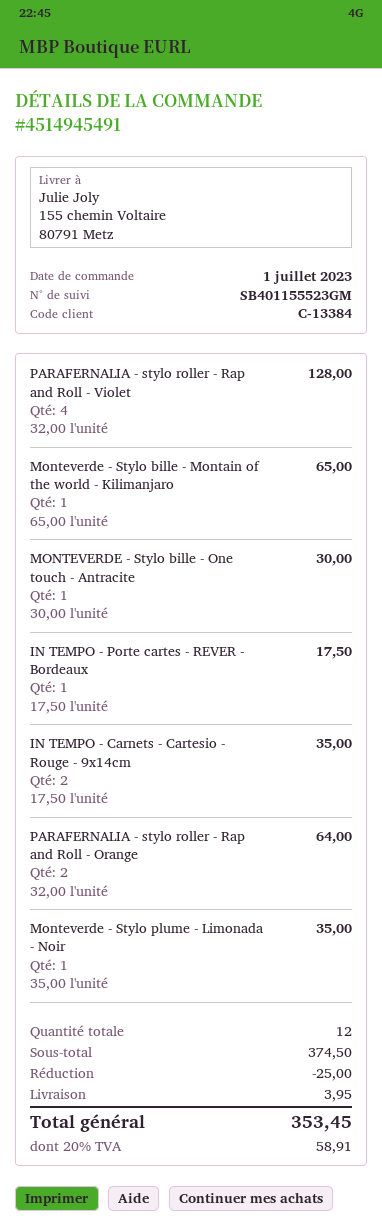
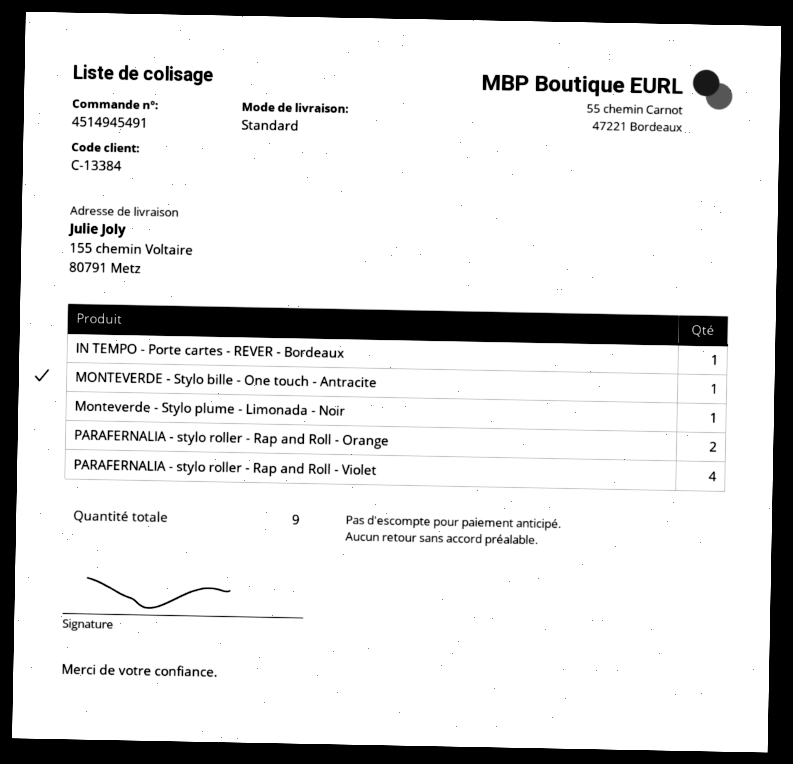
Monteverde - Stylo bille - Montain of the world - Kilimanjaro: 1 -> none
IN TEMPO - Carnets - Cartesio - Rouge - 9x14cm: 2 -> none
total quantity: 12 -> 9

